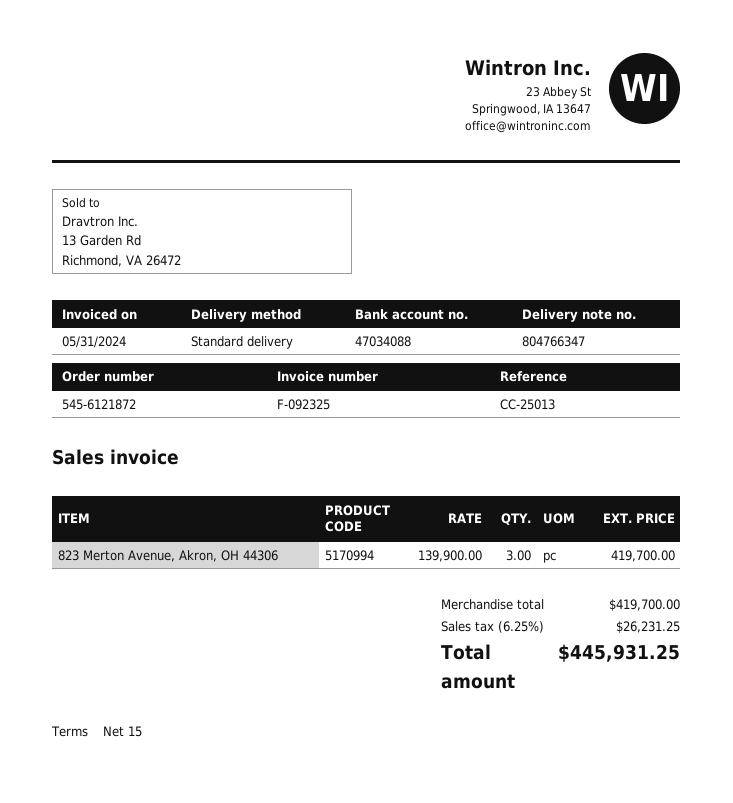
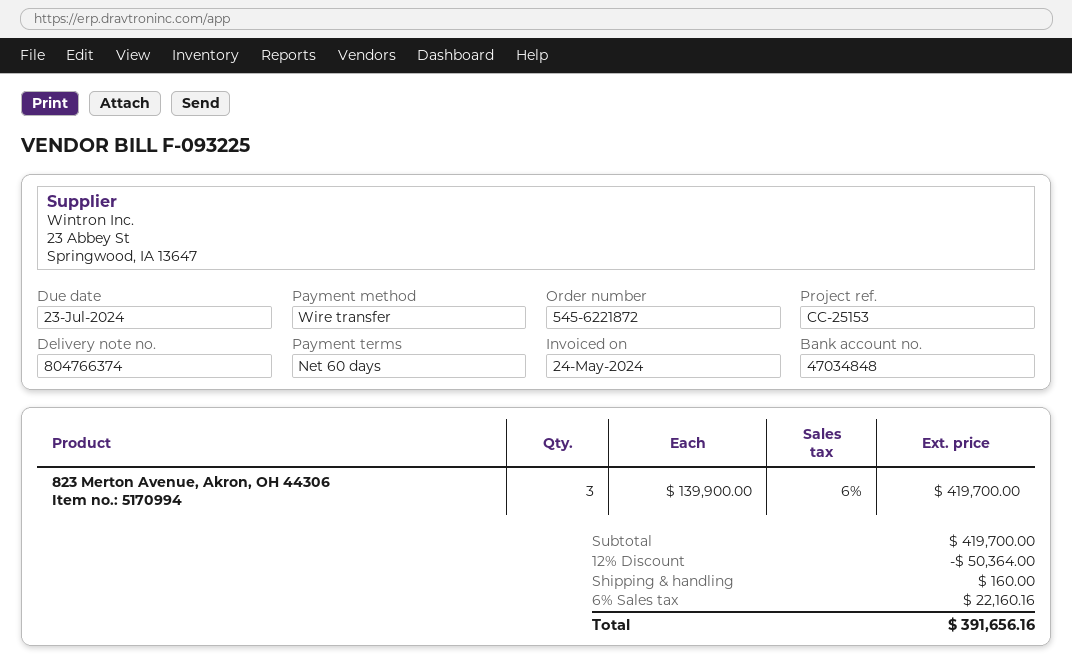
order number: 545-6121872 -> 545-6221872
delivery note number: 804766347 -> 804766374
invoice number: F-092325 -> F-093225
invoice date: 2024-05-31 -> 2024-05-24
payment terms: 15 days -> 60 days
reference: CC-25013 -> CC-25153
bank account: 47034088 -> 47034848
discount: none -> 12% = 50364.00
shipping: none -> 160.00
tax: 6.25% = 26231.25 -> 6% = 22160.16
total: 445931.25 -> 391656.16

